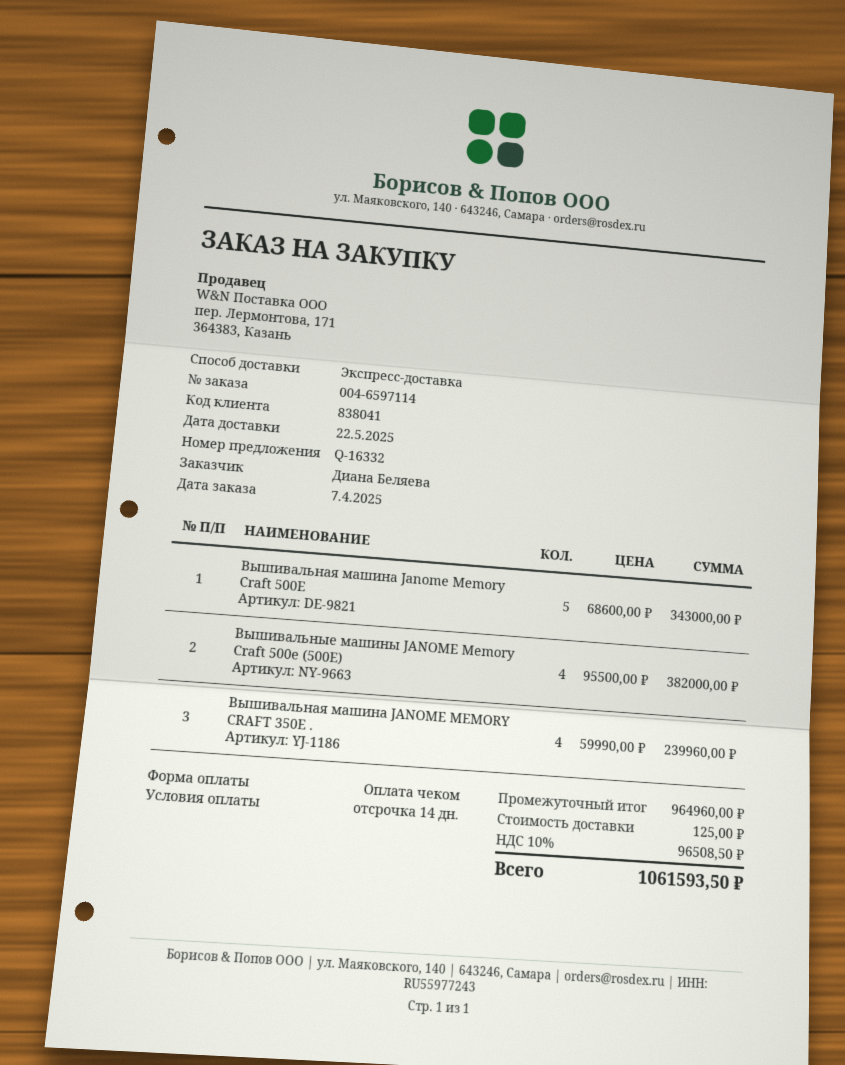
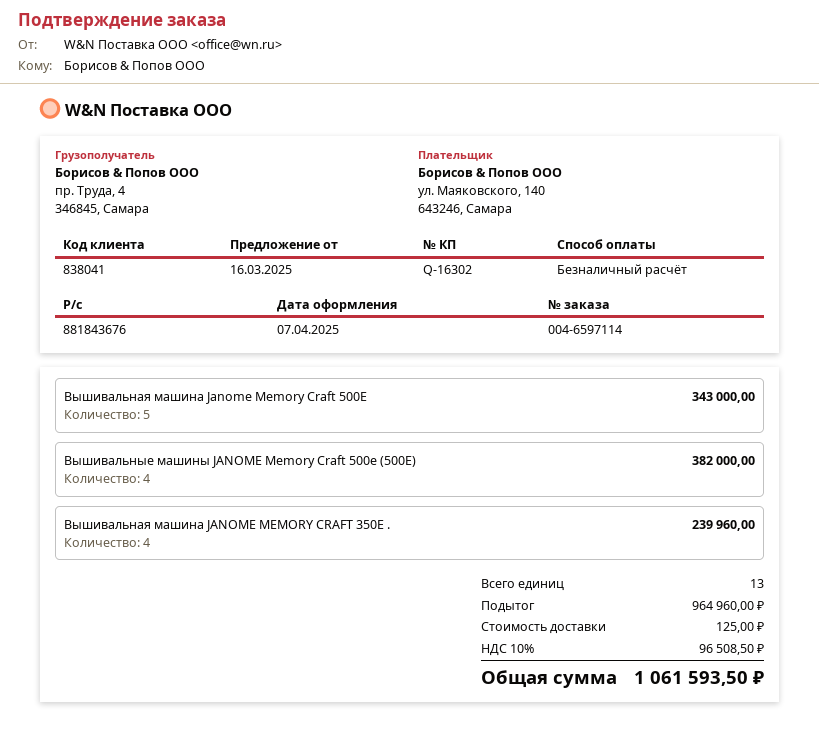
quote number: Q-16332 -> Q-16302
payment method: cheque -> bank transfer

